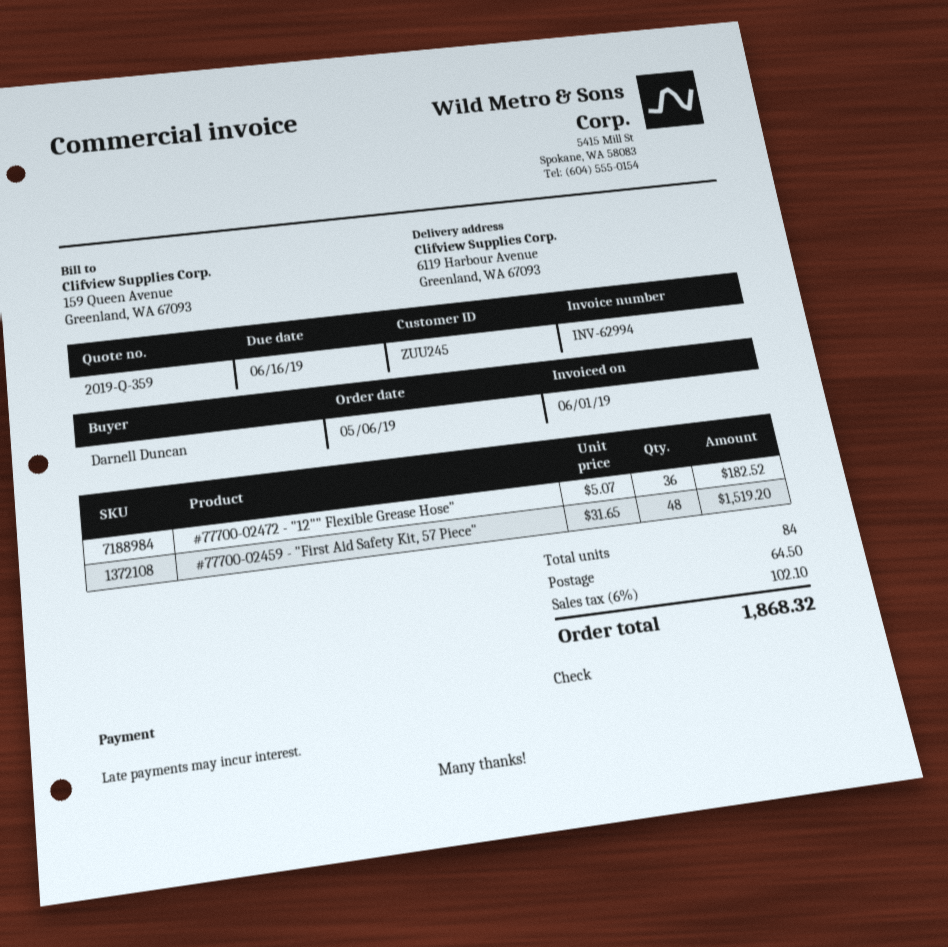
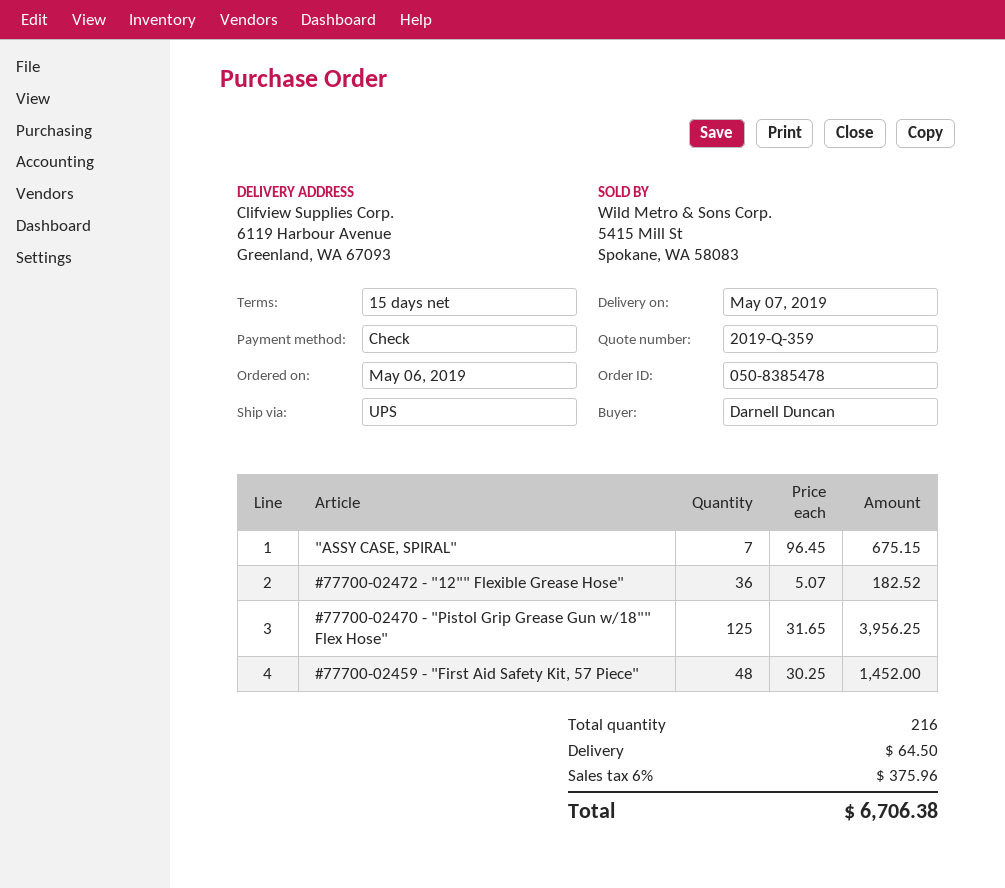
#77700-02459 - "First Aid Safety Kit, 57 Piece": 48 x 31.65 = 1519.20 -> 48 x 30.25 = 1452.00
"ASSY CASE, SPIRAL": none -> 7 x 96.45 = 675.15
#77700-02470 - "Pistol Grip Grease Gun w/18"" Flex Hose": none -> 125 x 31.65 = 3956.25
total quantity: 84 -> 216
tax: 6% = 102.10 -> 6% = 375.96
total: 1868.32 -> 6706.38

